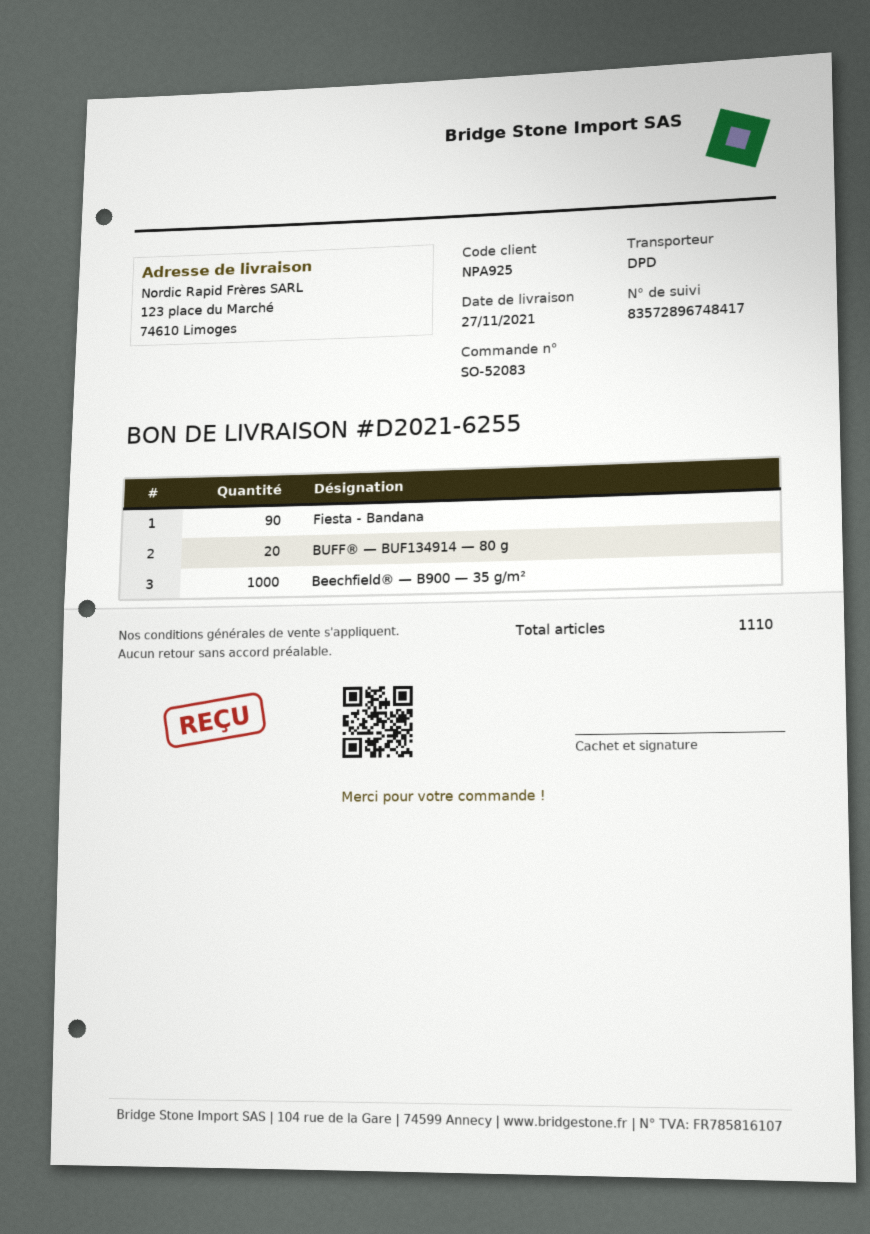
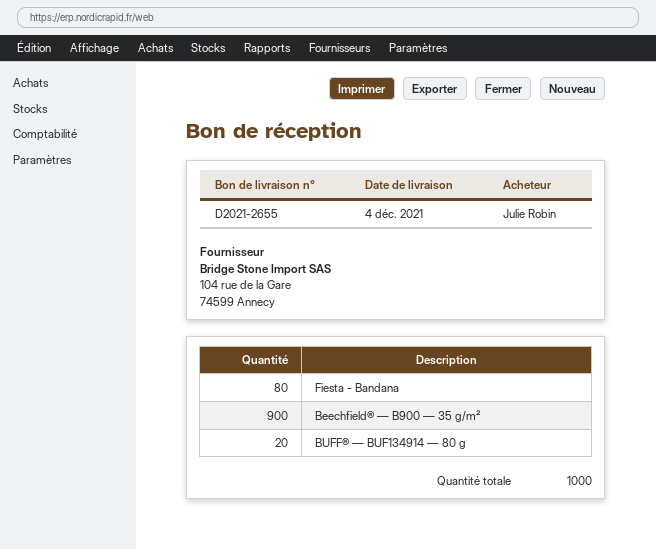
delivery note number: D2021-6255 -> D2021-2655
delivery date: 2021-11-27 -> 2021-12-04
Fiesta - Bandana: 90 -> 80
Beechfield® — B900 — 35 g/m²: 1000 -> 900
total quantity: 1110 -> 1000

